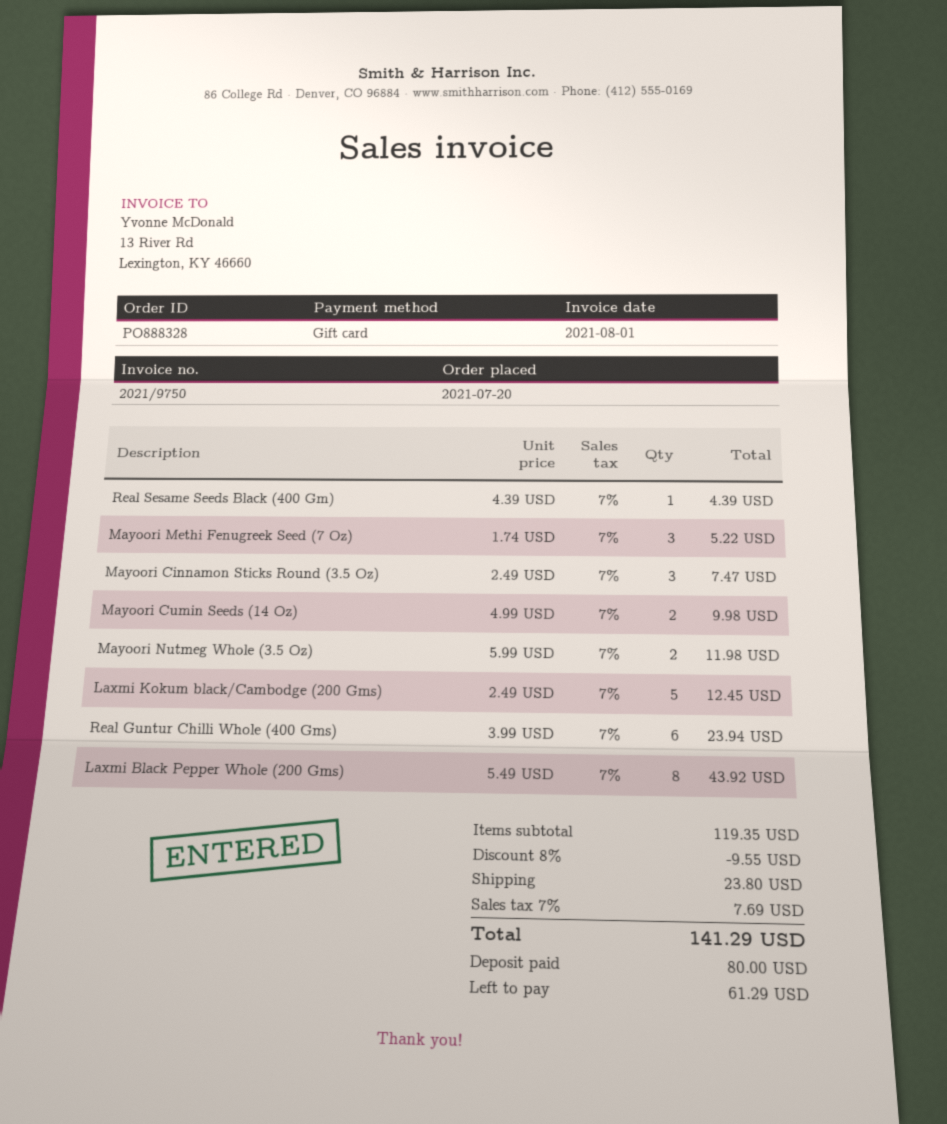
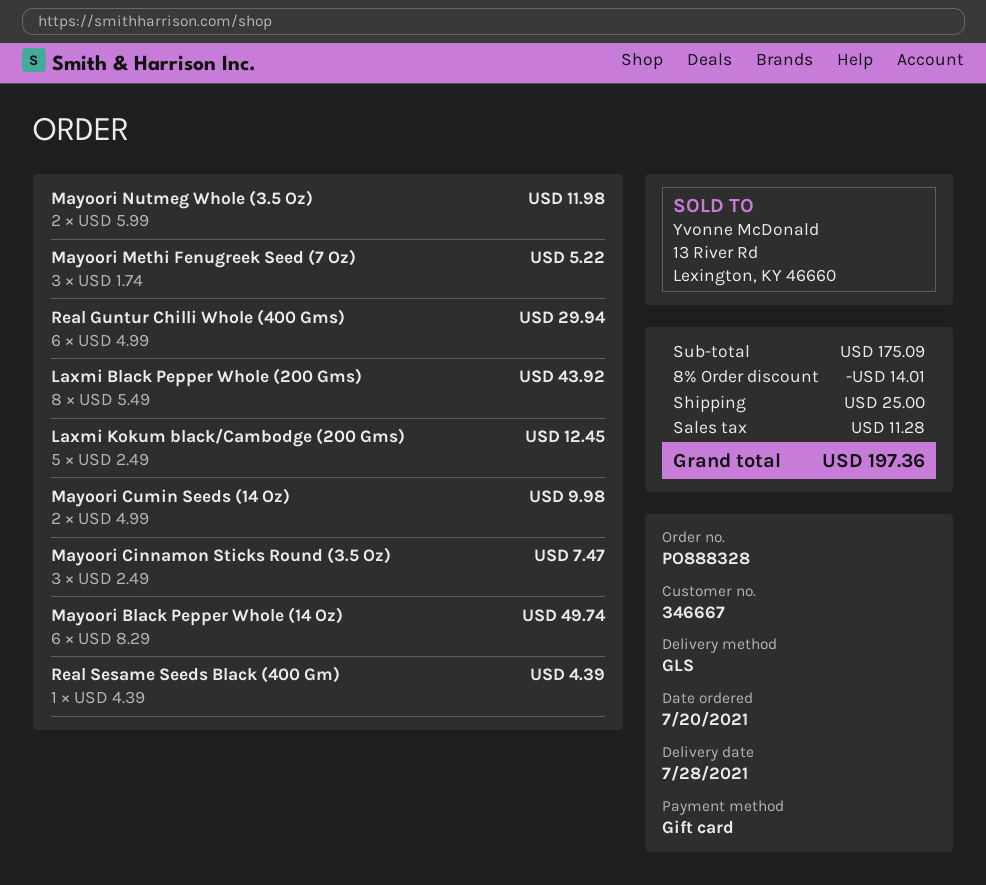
Real Guntur Chilli Whole (400 Gms): 6 x 3.99 = 23.94 -> 6 x 4.99 = 29.94
Mayoori Black Pepper Whole (14 Oz): none -> 6 x 8.29 = 49.74
subtotal: 119.35 -> 175.09
discount: 8% = 9.55 -> 8% = 14.01
shipping: 23.80 -> 25.00
tax: 7.69 -> 11.28
total: 141.29 -> 197.36

